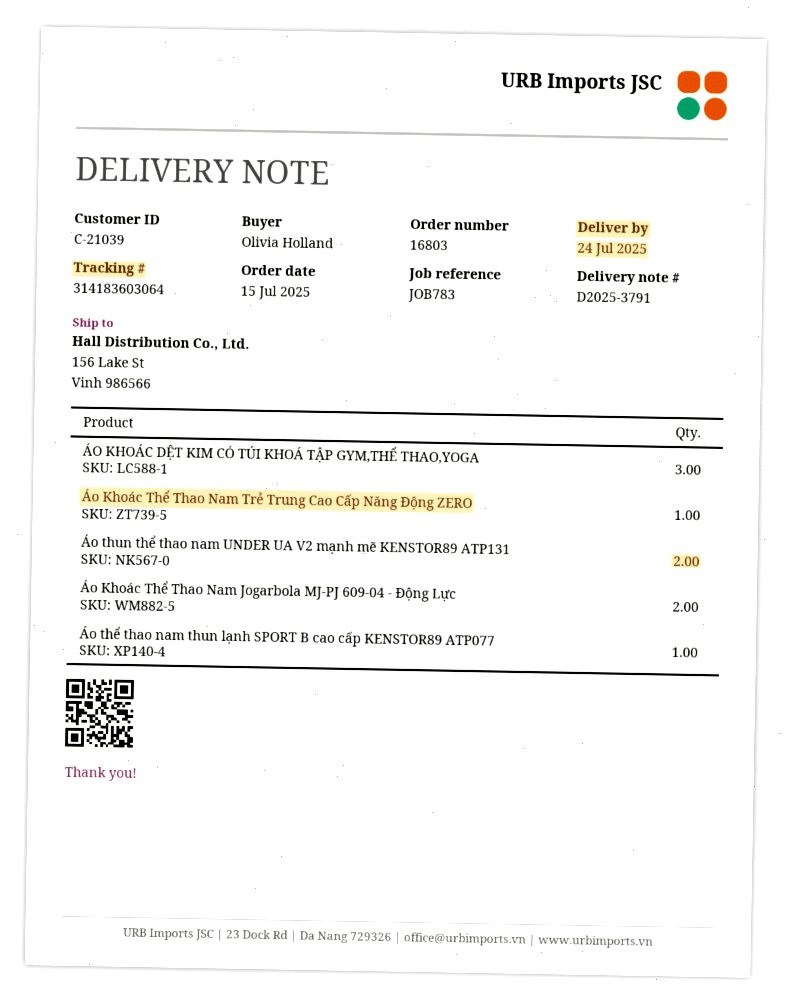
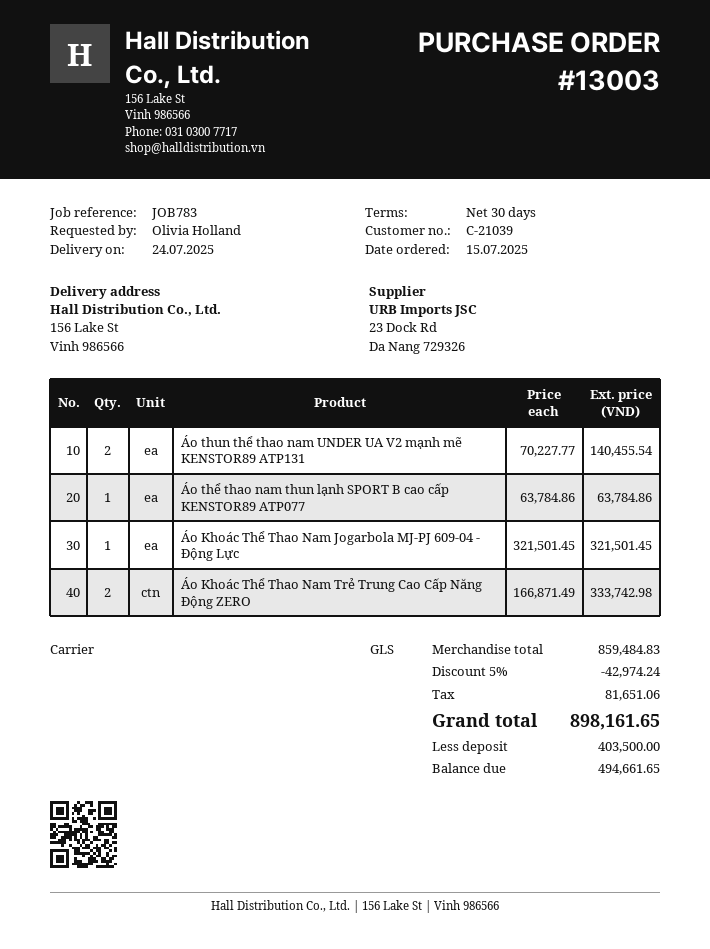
order number: 16803 -> 13003
ÁO KHOÁC DỆT KIM CÓ TÚI KHOÁ TẬP GYM,THỂ THAO,YOGA: 3 -> none
Áo Khoác Thể Thao Nam Trẻ Trung Cao Cấp Năng Động ZERO: 1 -> 2
Áo Khoác Thể Thao Nam Jogarbola MJ-PJ 609-04 - Động Lực: 2 -> 1

